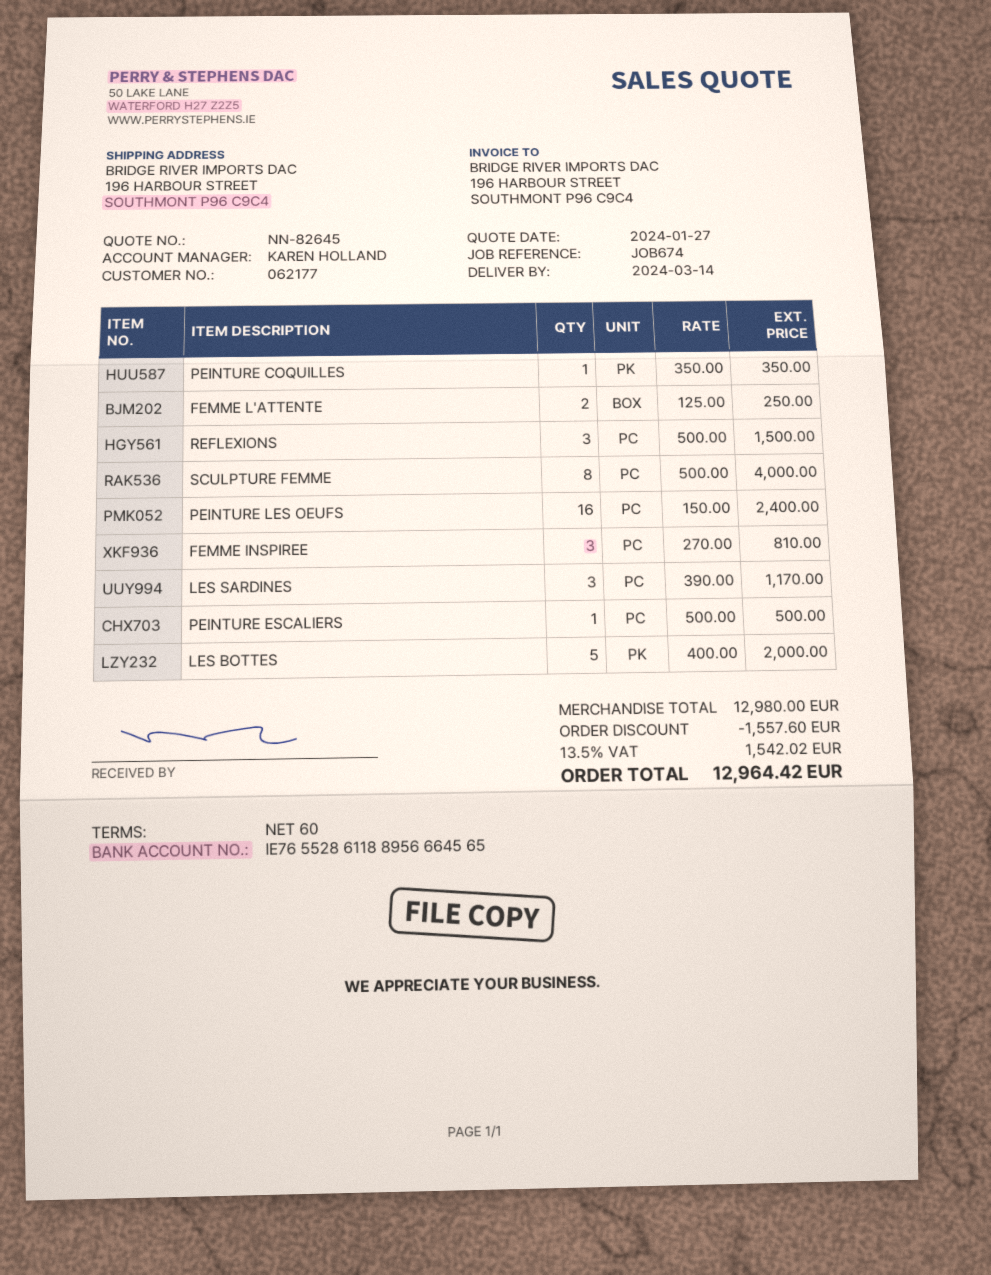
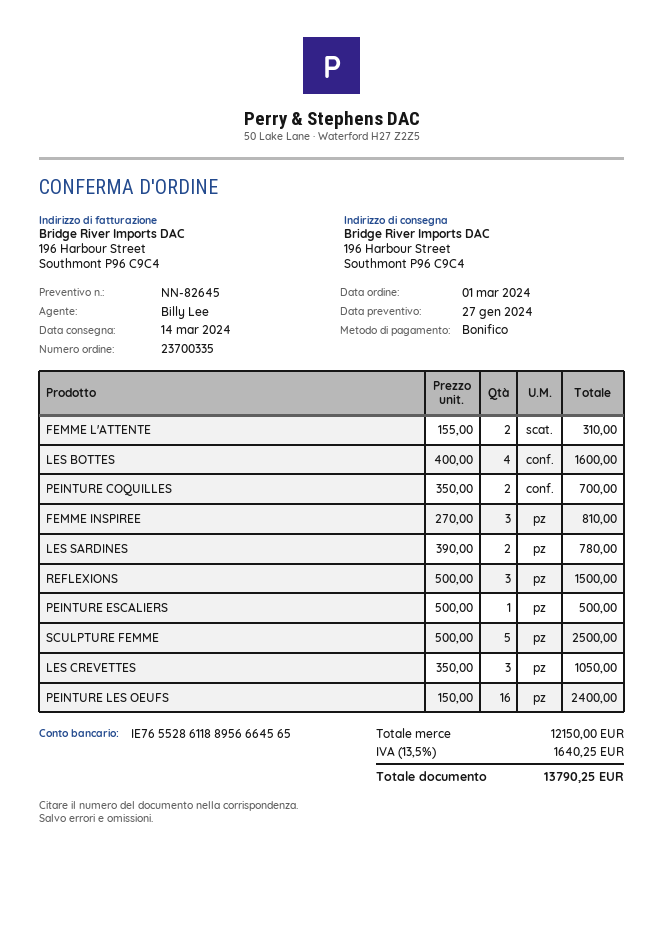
sales rep: KAREN HOLLAND -> Billy Lee
PEINTURE COQUILLES: 1 x 350.00 = 350.00 -> 2 x 350.00 = 700.00
FEMME L'ATTENTE: 2 x 125.00 = 250.00 -> 2 x 155.00 = 310.00
SCULPTURE FEMME: 8 x 500.00 = 4000.00 -> 5 x 500.00 = 2500.00
LES SARDINES: 3 x 390.00 = 1170.00 -> 2 x 390.00 = 780.00
LES BOTTES: 5 x 400.00 = 2000.00 -> 4 x 400.00 = 1600.00
LES CREVETTES: none -> 3 x 350.00 = 1050.00
subtotal: 12980.00 -> 12150.00
discount: 1557.60 -> none
tax: 13.5% = 1542.02 -> 13.5% = 1640.25
total: 12964.42 -> 13790.25

